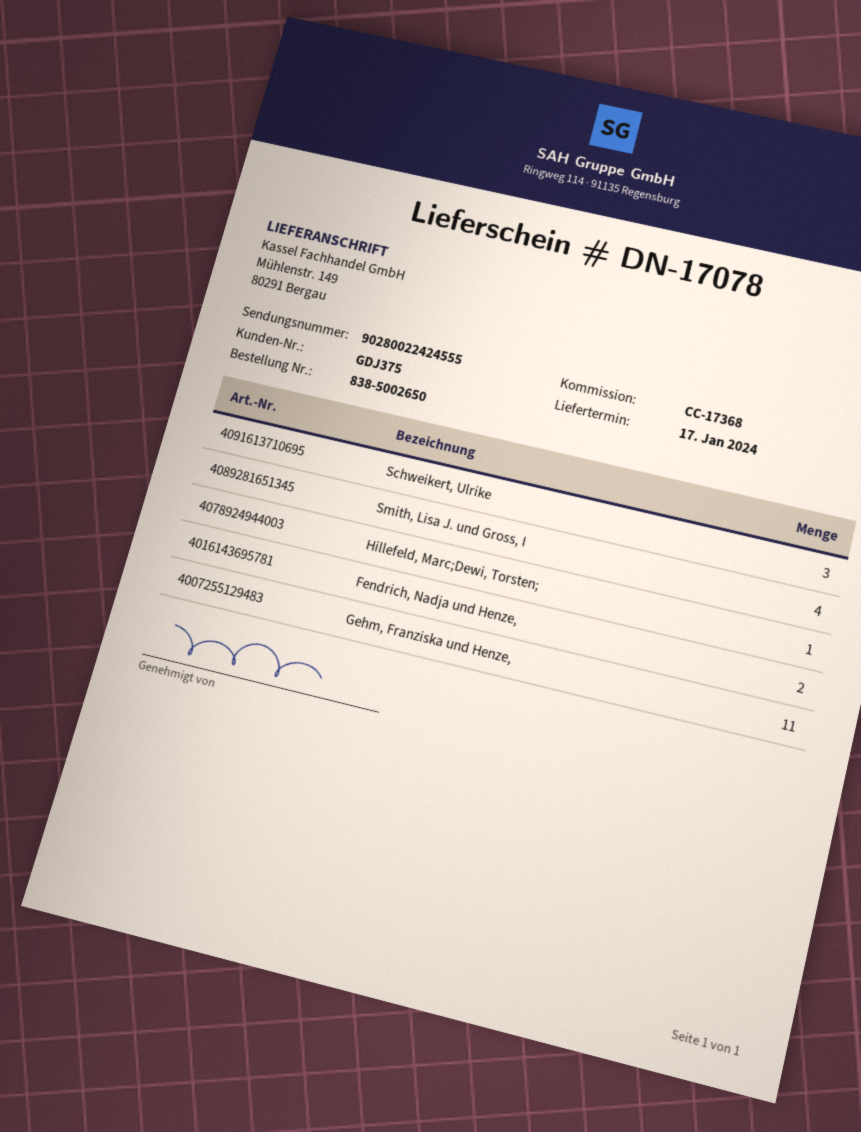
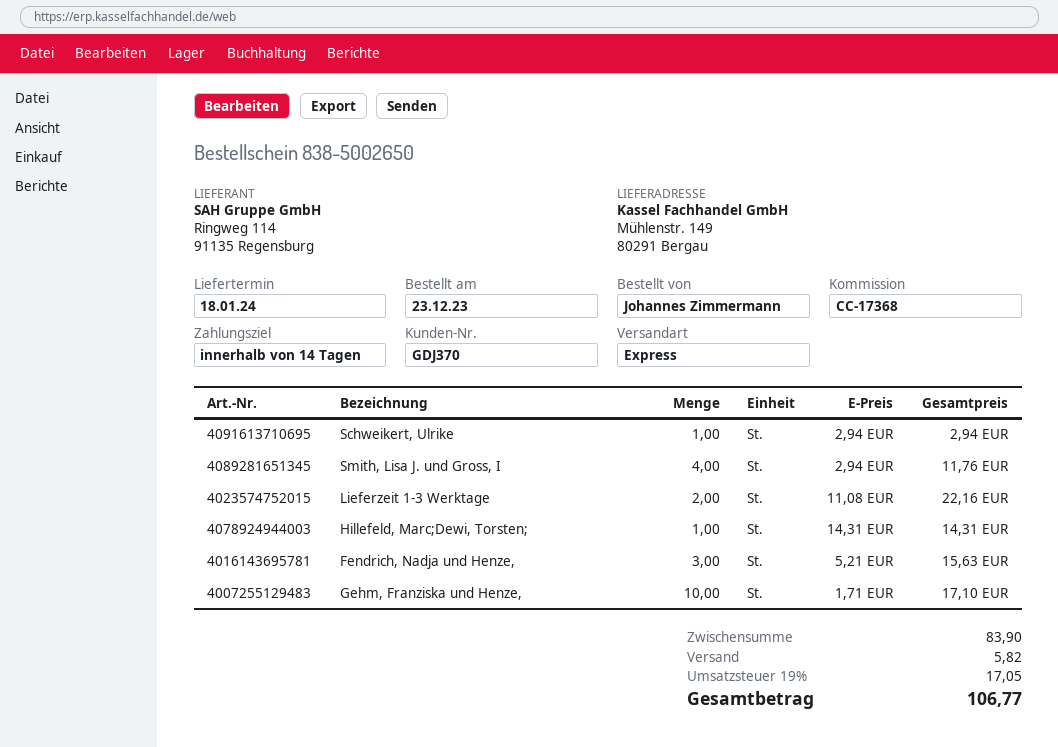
delivery date: 2024-01-17 -> 2024-01-18
customer number: GDJ375 -> GDJ370
Schweikert, Ulrike: 3 -> 1
Fendrich, Nadja und Henze,: 2 -> 3
Gehm, Franziska und Henze,: 11 -> 10
Lieferzeit 1-3 Werktage: none -> 2

